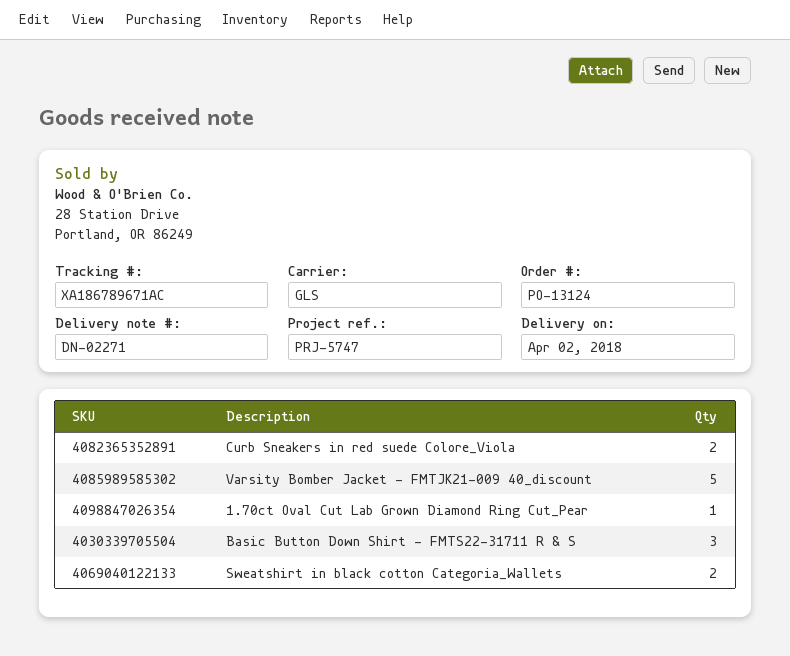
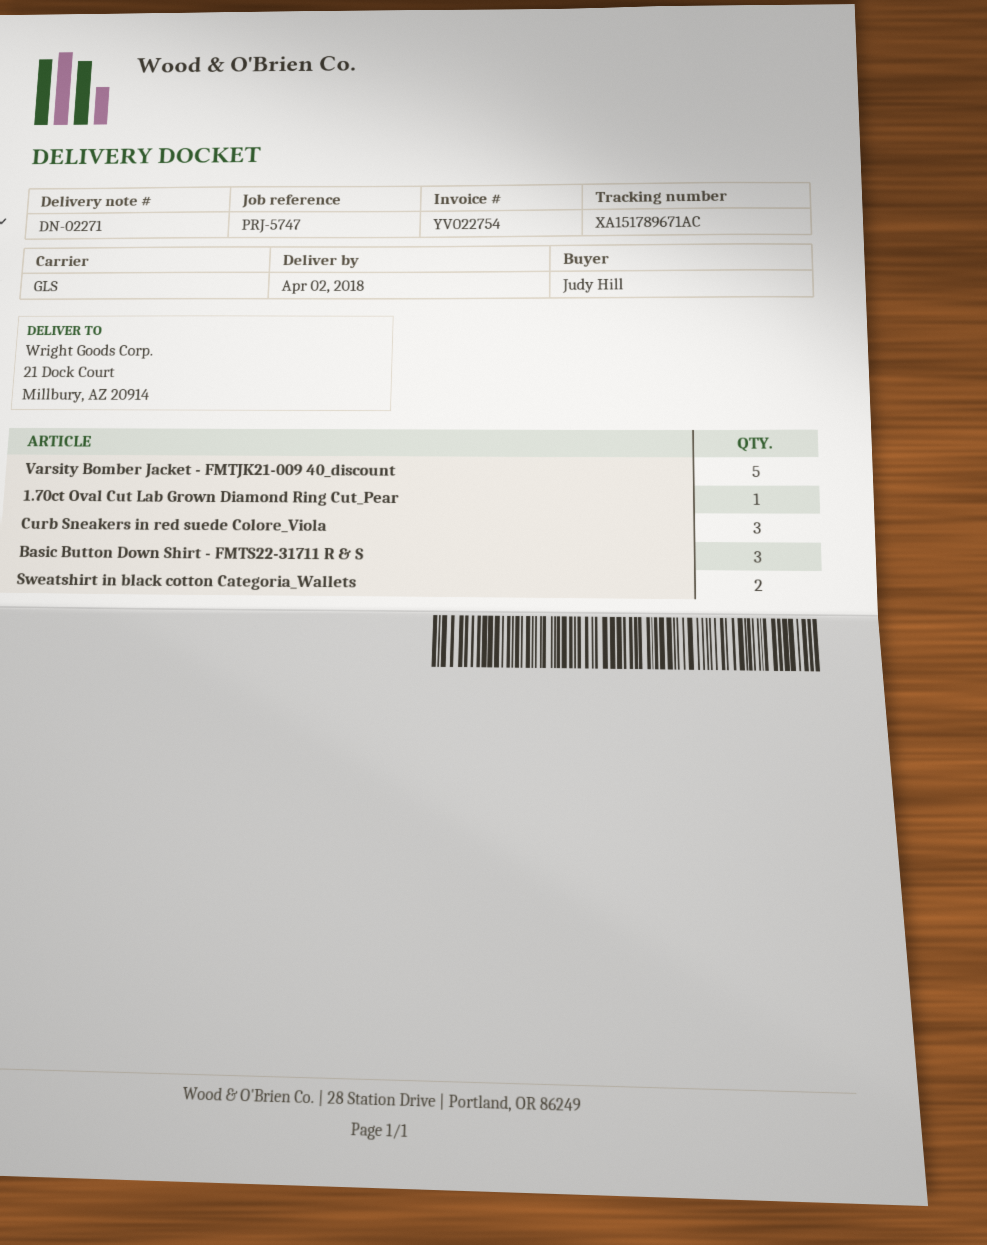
tracking number: XA186789671AC -> XA151789671AC
Curb Sneakers in red suede Colore_Viola: 2 -> 3

